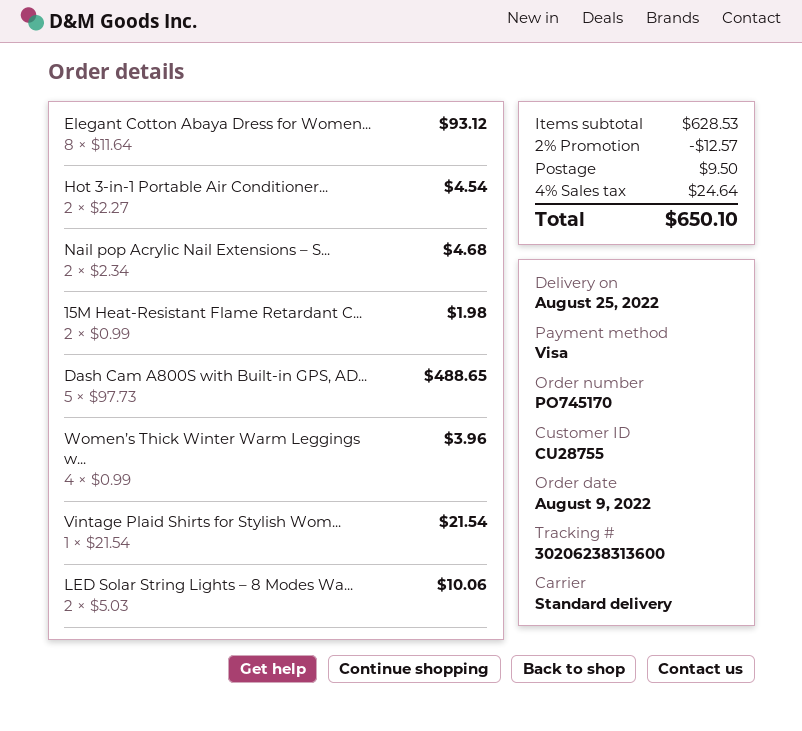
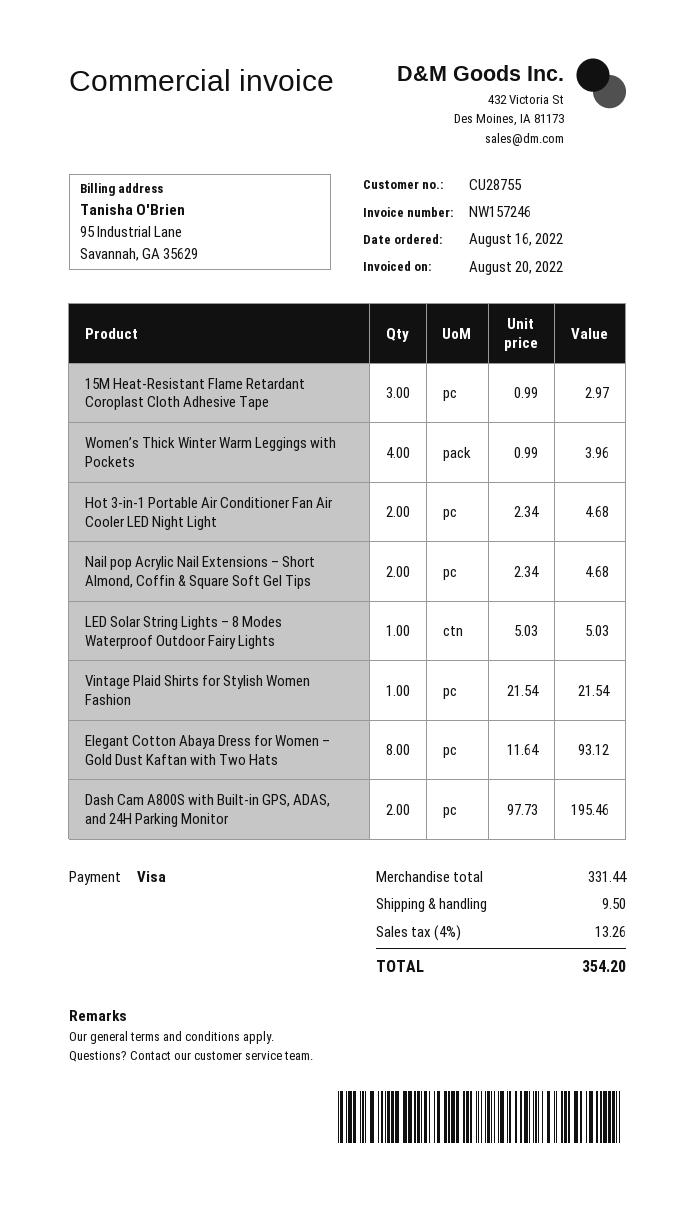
order date: 2022-08-09 -> 2022-08-16
Hot 3-in-1 Portable Air Conditioner...: 2 x 2.27 = 4.54 -> 2 x 2.34 = 4.68
15M Heat-Resistant Flame Retardant C...: 2 x 0.99 = 1.98 -> 3 x 0.99 = 2.97
Dash Cam A800S with Built-in GPS, AD...: 5 x 97.73 = 488.65 -> 2 x 97.73 = 195.46
LED Solar String Lights – 8 Modes Wa...: 2 x 5.03 = 10.06 -> 1 x 5.03 = 5.03
subtotal: 628.53 -> 331.44
discount: 2% = 12.57 -> none
tax: 4% = 24.64 -> 4% = 13.26
total: 650.10 -> 354.20

